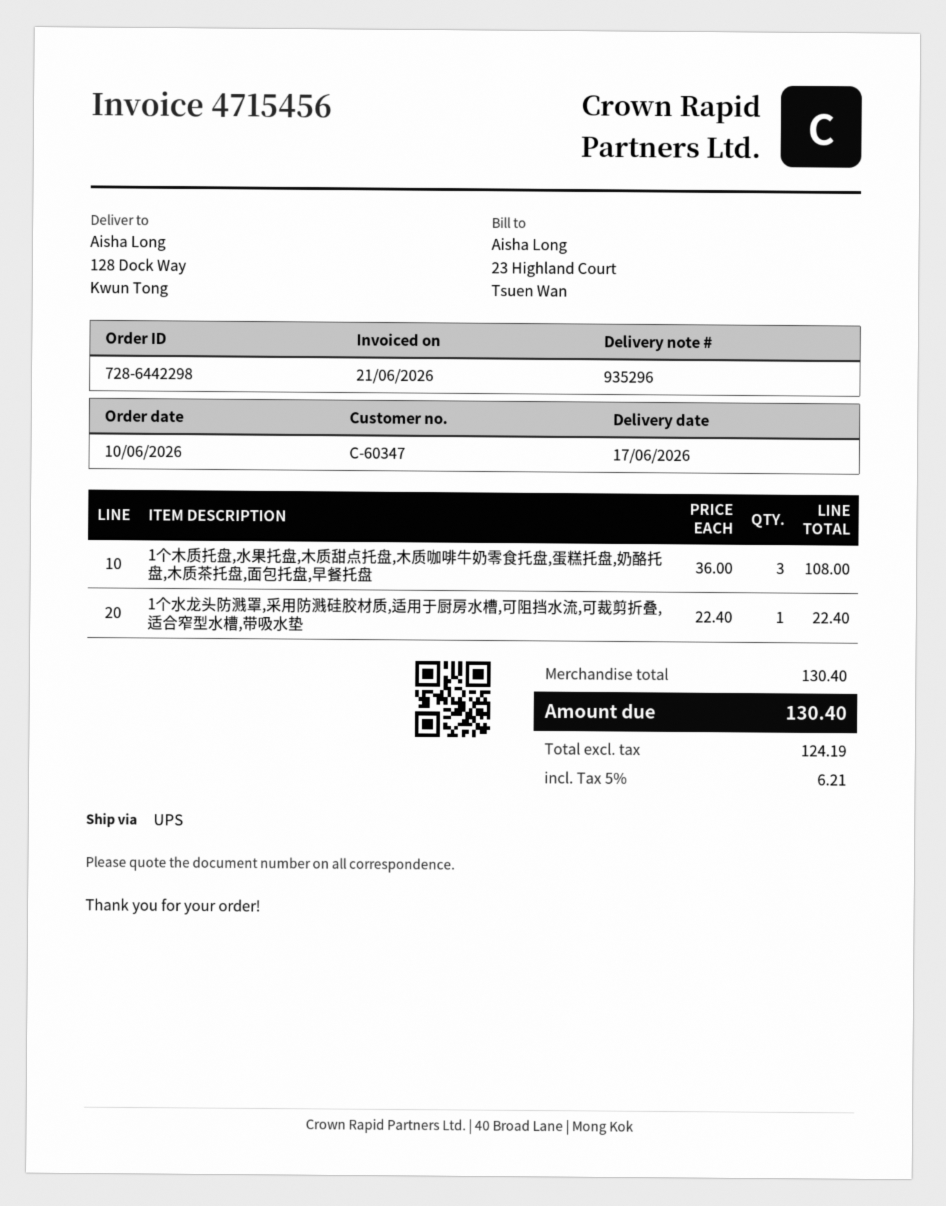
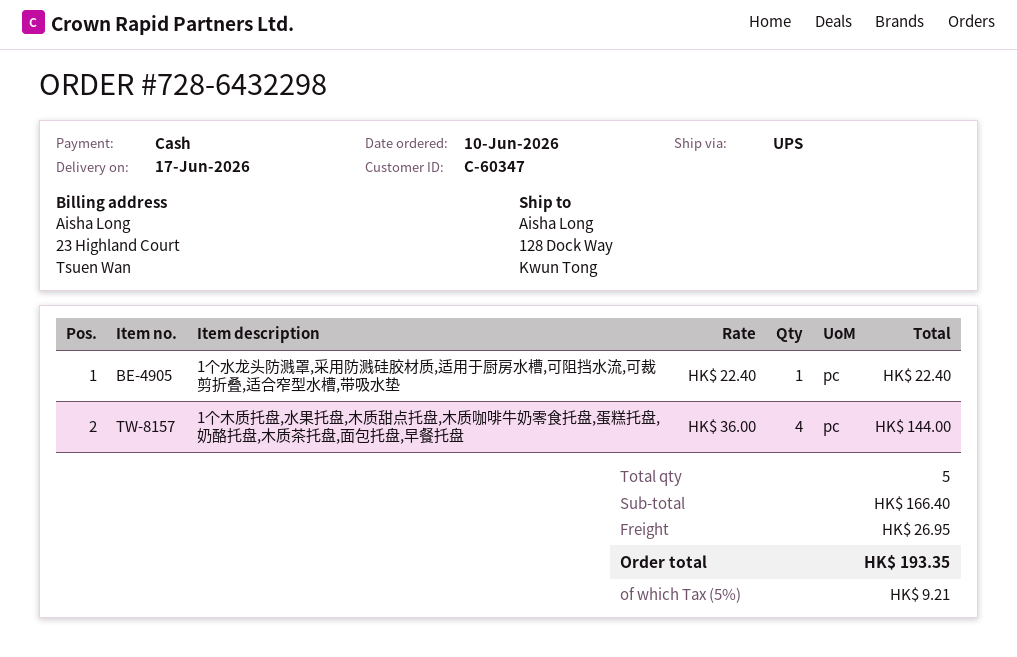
order number: 728-6442298 -> 728-6432298
1个木质托盘,水果托盘,木质甜点托盘,木质咖啡牛奶零食托盘,蛋糕托盘,奶酪托盘,木质茶托盘,面包托盘,早餐托盘: 3 x 36.00 = 108.00 -> 4 x 36.00 = 144.00
subtotal: 130.40 -> 166.40
shipping: none -> 26.95
tax: 5% = 6.21 -> 5% = 9.21
total: 130.40 -> 193.35

